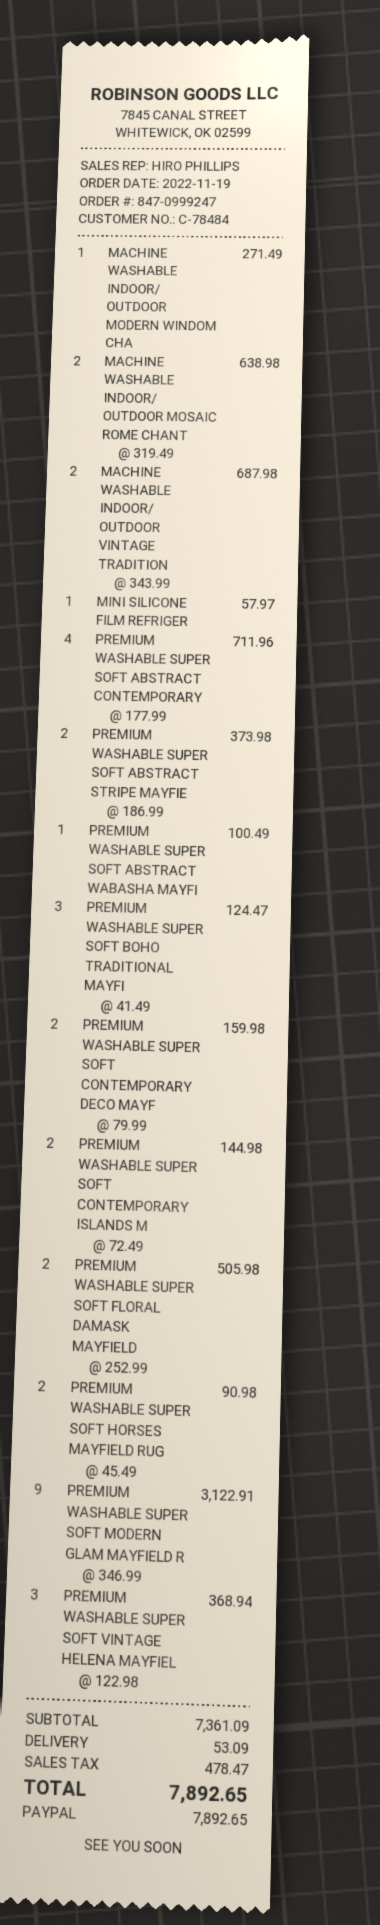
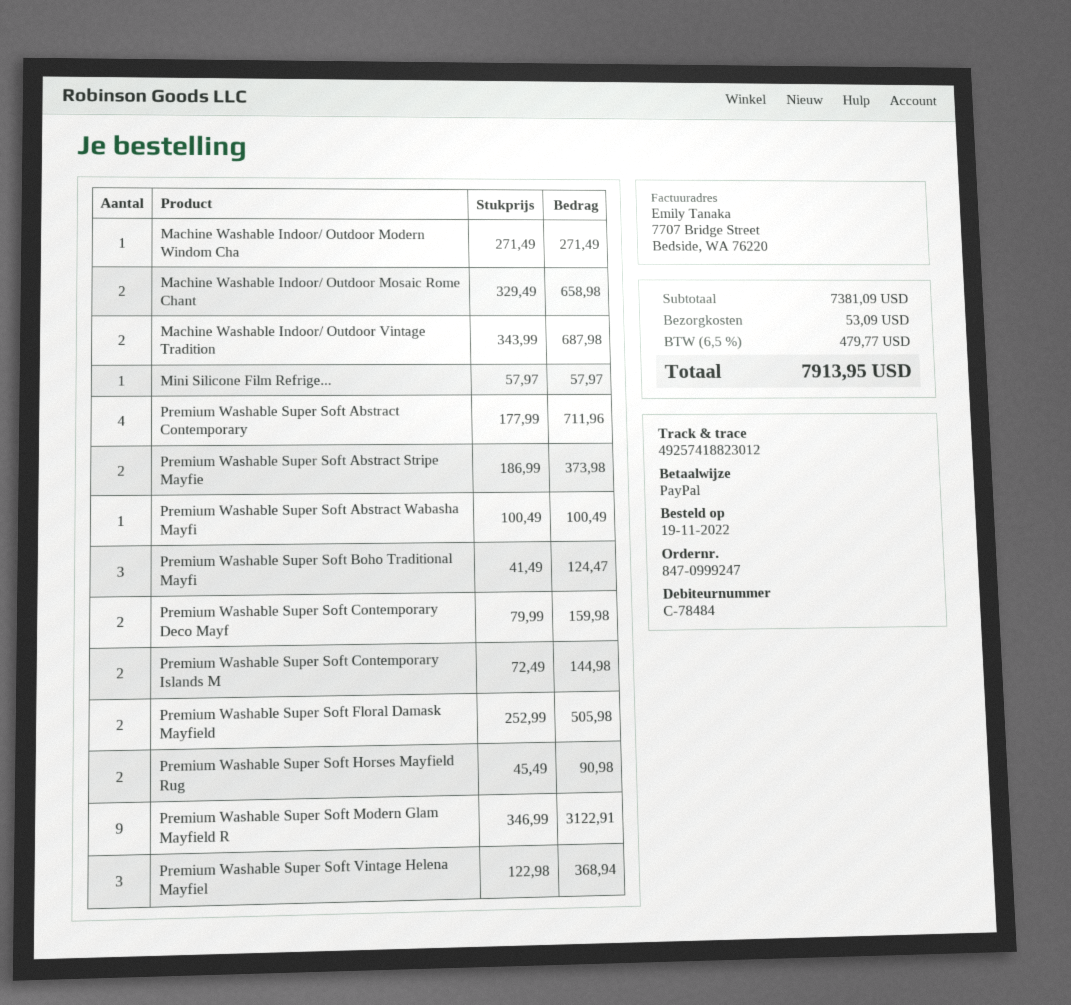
MACHINE WASHABLE INDOOR/ OUTDOOR MOSAIC ROME CHANT: 2 x 319.49 = 638.98 -> 2 x 329.49 = 658.98
subtotal: 7361.09 -> 7381.09
tax: 478.47 -> 479.77
total: 7892.65 -> 7913.95

